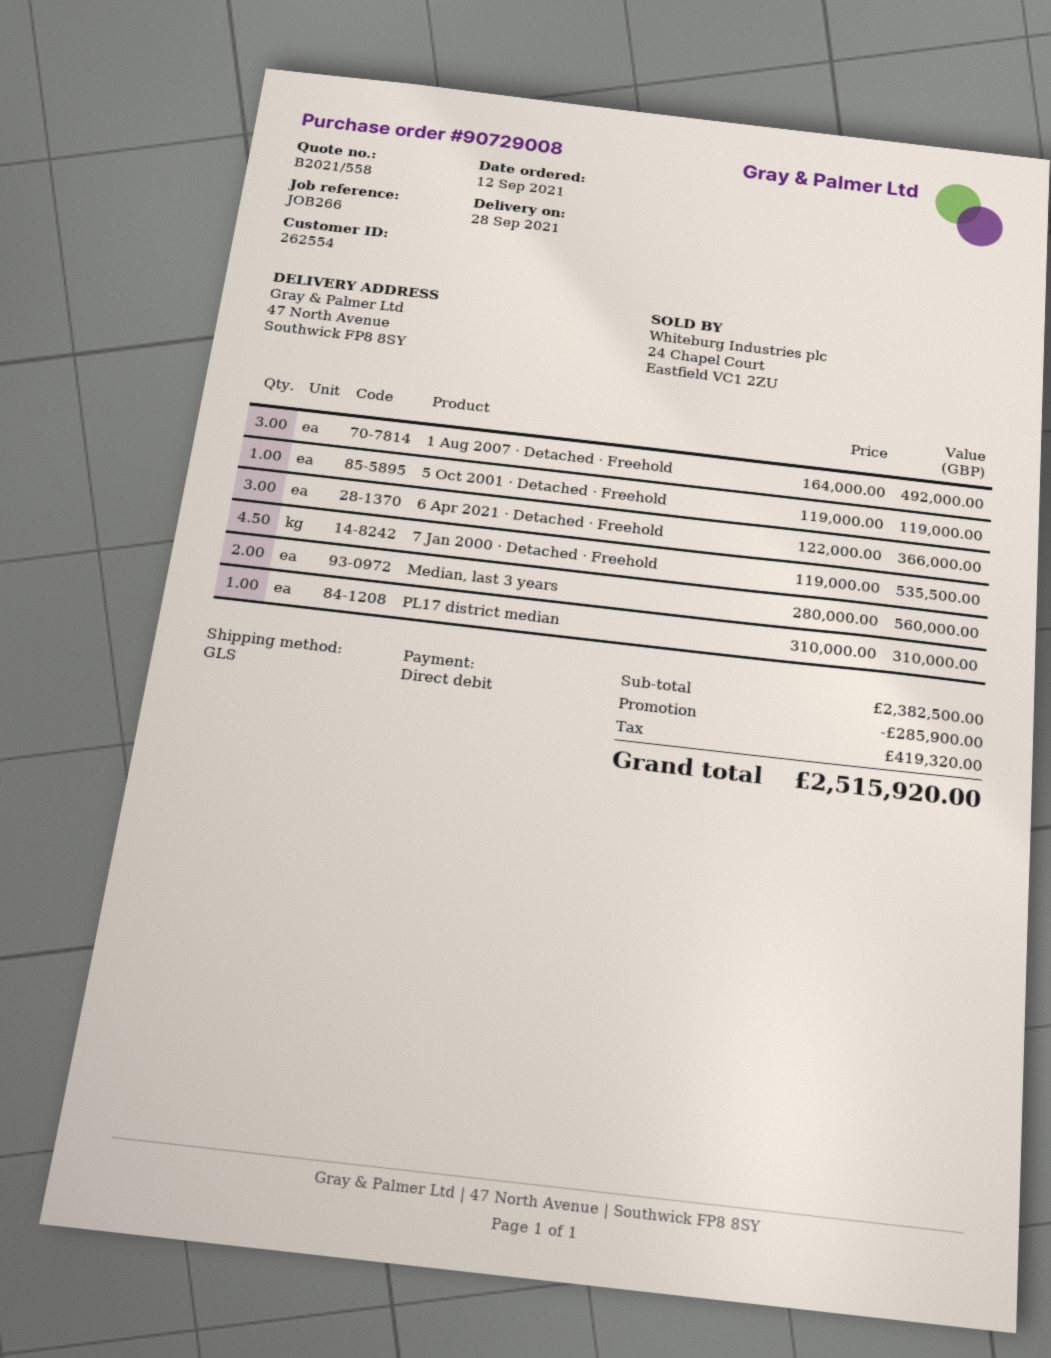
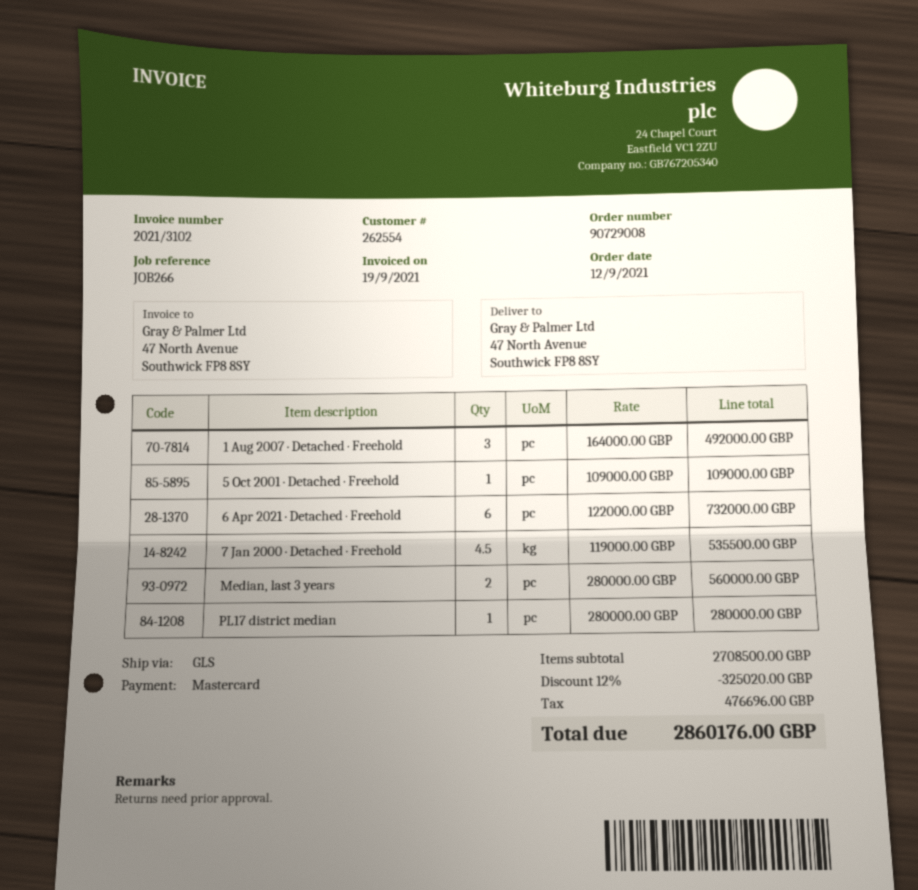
payment method: direct debit -> Mastercard
5 Oct 2001 · Detached · Freehold: 1 x 119000.00 = 119000.00 -> 1 x 109000.00 = 109000.00
6 Apr 2021 · Detached · Freehold: 3 x 122000.00 = 366000.00 -> 6 x 122000.00 = 732000.00
PL17 district median: 1 x 310000.00 = 310000.00 -> 1 x 280000.00 = 280000.00
subtotal: 2382500.00 -> 2708500.00
discount: 285900.00 -> 325020.00
tax: 419320.00 -> 476696.00
total: 2515920.00 -> 2860176.00

